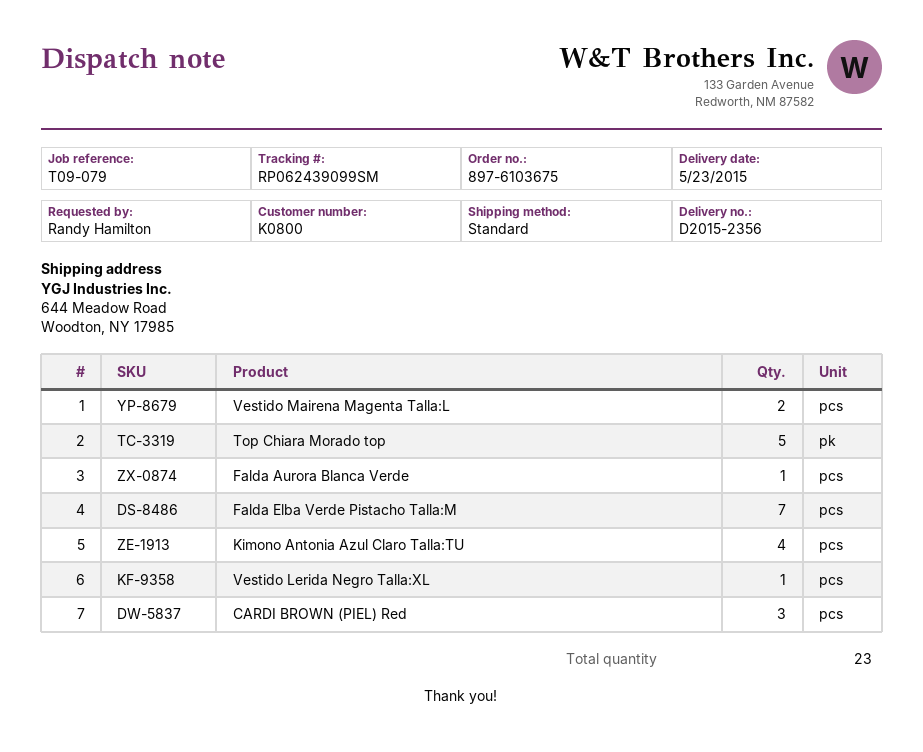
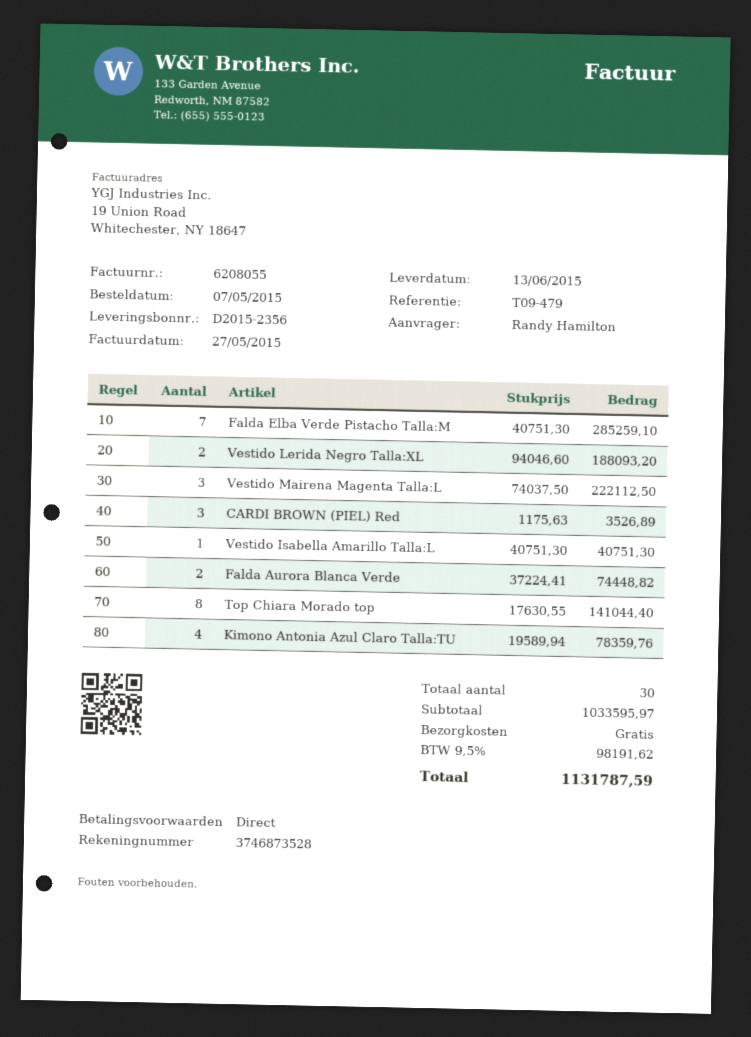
delivery date: 2015-05-23 -> 2015-06-13
reference: T09-079 -> T09-479
Vestido Mairena Magenta Talla:L: 2 -> 3
Top Chiara Morado top: 5 -> 8
Falda Aurora Blanca Verde: 1 -> 2
Vestido Lerida Negro Talla:XL: 1 -> 2
Vestido Isabella Amarillo Talla:L: none -> 1
total quantity: 23 -> 30

